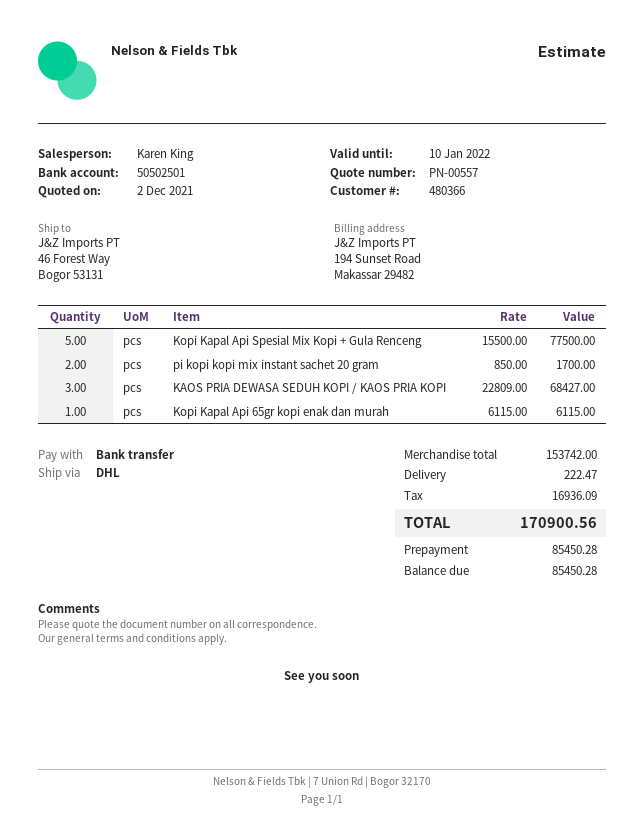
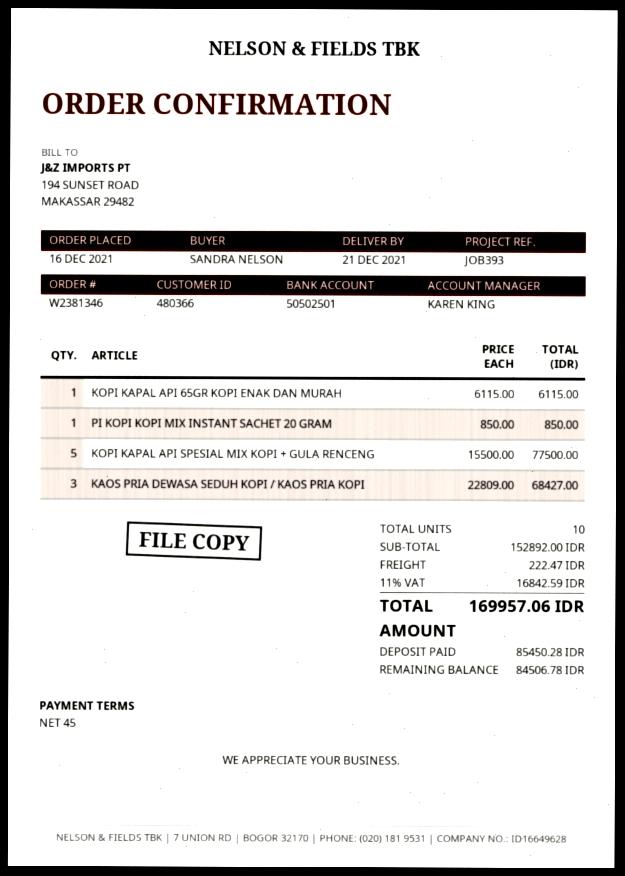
pi kopi kopi mix instant sachet 20 gram: 2 x 850.00 = 1700.00 -> 1 x 850.00 = 850.00
subtotal: 153742.00 -> 152892.00
tax: 16936.09 -> 16842.59
total: 170900.56 -> 169957.06
balance: 85450.28 -> 84506.78

